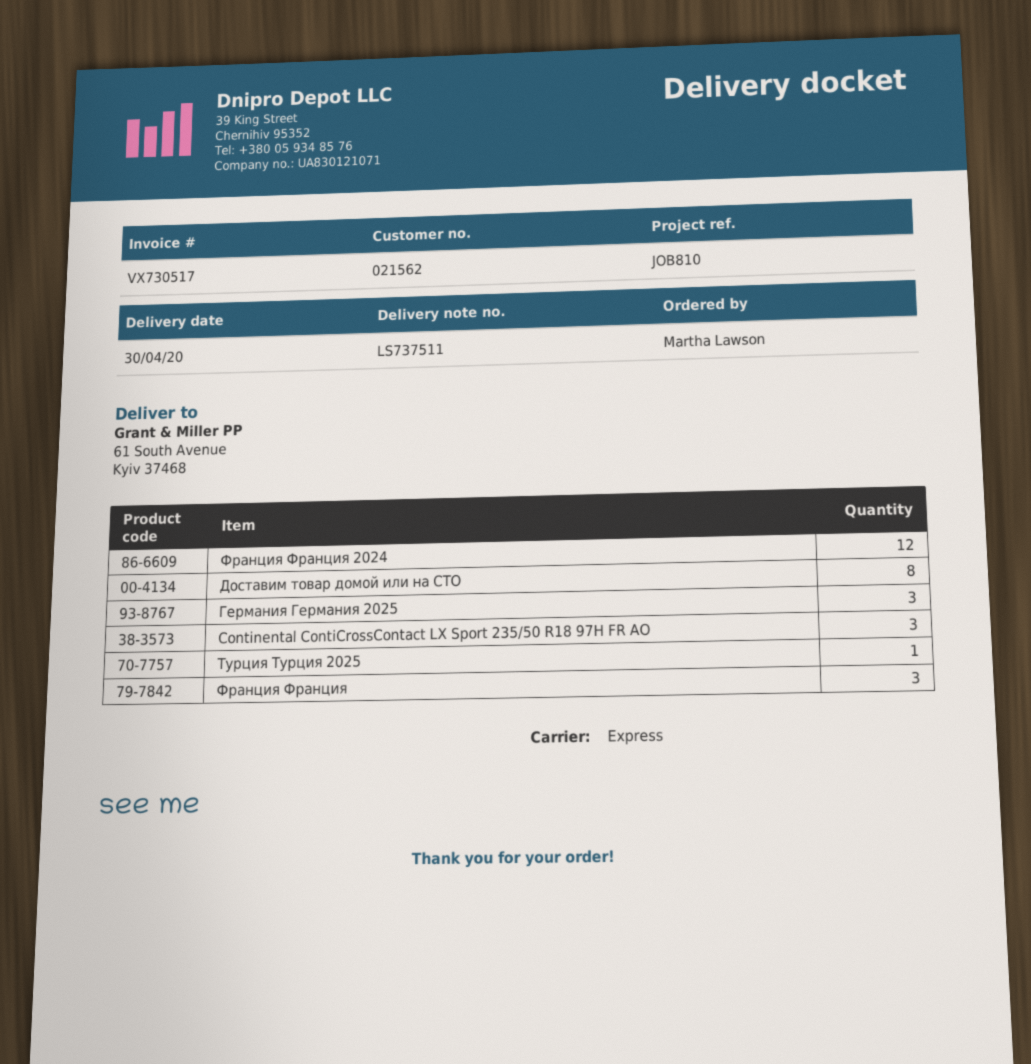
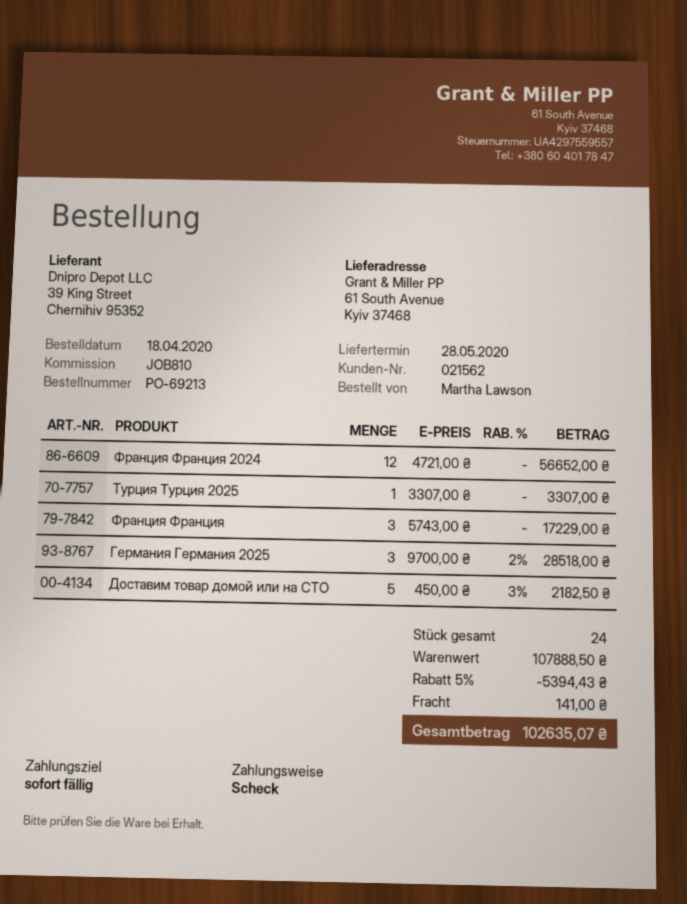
delivery date: 2020-04-30 -> 2020-05-28
Доставим товар домой или на СТО: 8 -> 5
Continental ContiCrossContact LX Sport 235/50 R18 97H FR AO: 3 -> none

